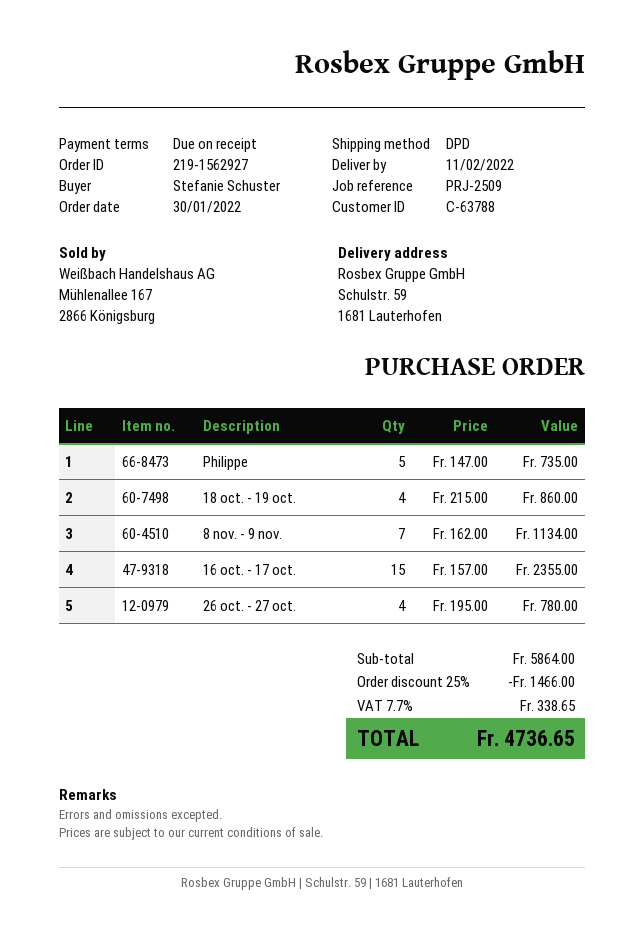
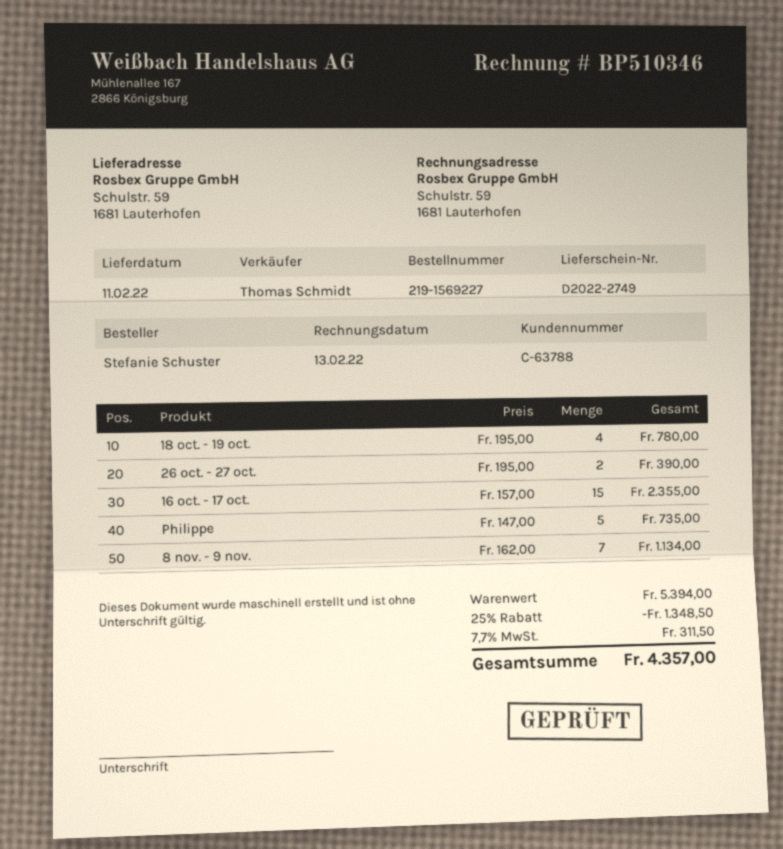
order number: 219-1562927 -> 219-1569227
18 oct. - 19 oct.: 4 x 215.00 = 860.00 -> 4 x 195.00 = 780.00
26 oct. - 27 oct.: 4 x 195.00 = 780.00 -> 2 x 195.00 = 390.00
subtotal: 5864.00 -> 5394.00
discount: 25% = 1466.00 -> 25% = 1348.50
tax: 7.7% = 338.65 -> 7.7% = 311.50
total: 4736.65 -> 4357.00

